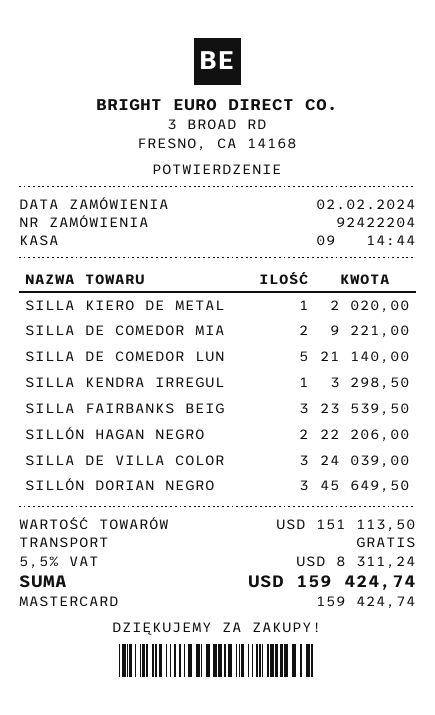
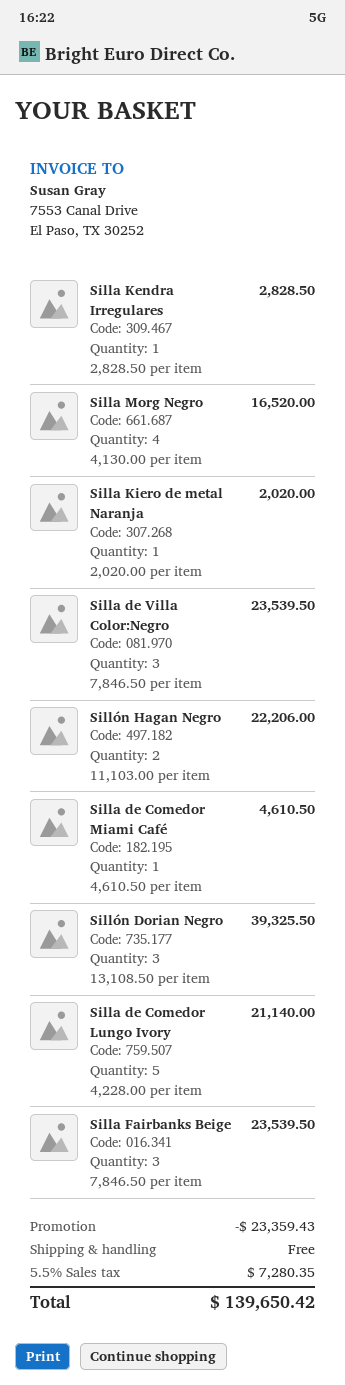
SILLA DE COMEDOR MIA: 2 for 9221.00 -> 1 for 4610.50
SILLA KENDRA IRREGUL: 1 for 3298.50 -> 1 for 2828.50
SILLA DE VILLA COLOR: 3 for 24039.00 -> 3 for 23539.50
SILLÓN DORIAN NEGRO: 3 for 45649.50 -> 3 for 39325.50
Silla Morg Negro: none -> 4 for 16520.00
discount: none -> 23359.43
tax: 5.5% = 8311.24 -> 5.5% = 7280.35
total: 159424.74 -> 139650.42

